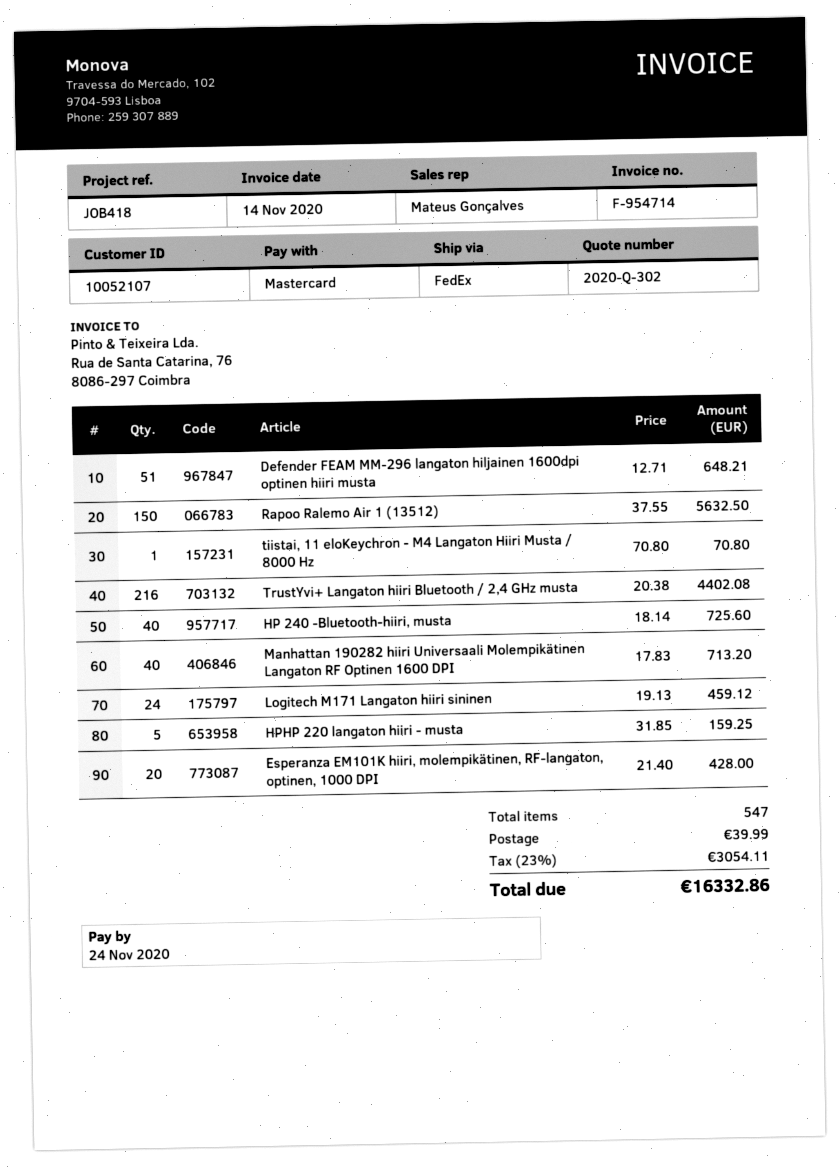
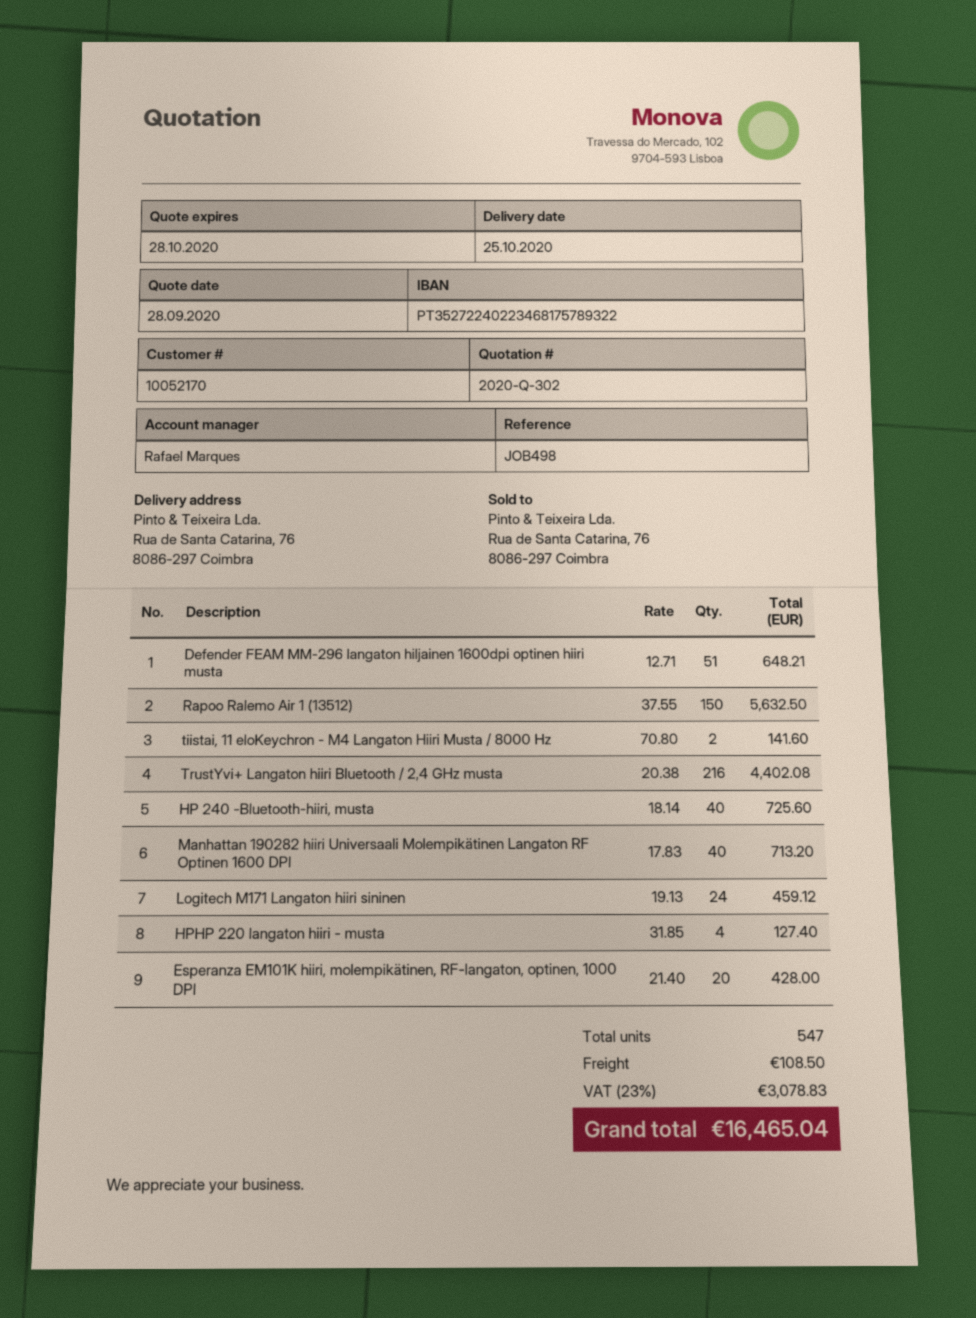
customer number: 10052107 -> 10052170
reference: JOB418 -> JOB498
sales rep: Mateus Gonçalves -> Rafael Marques
tiistai, 11 eloKeychron - M4 Langaton Hiiri Musta / 8000 Hz: 1 x 70.80 = 70.80 -> 2 x 70.80 = 141.60
HPHP 220 langaton hiiri - musta: 5 x 31.85 = 159.25 -> 4 x 31.85 = 127.40
shipping: 39.99 -> 108.50
tax: 23% = 3054.11 -> 23% = 3078.83
total: 16332.86 -> 16465.04

